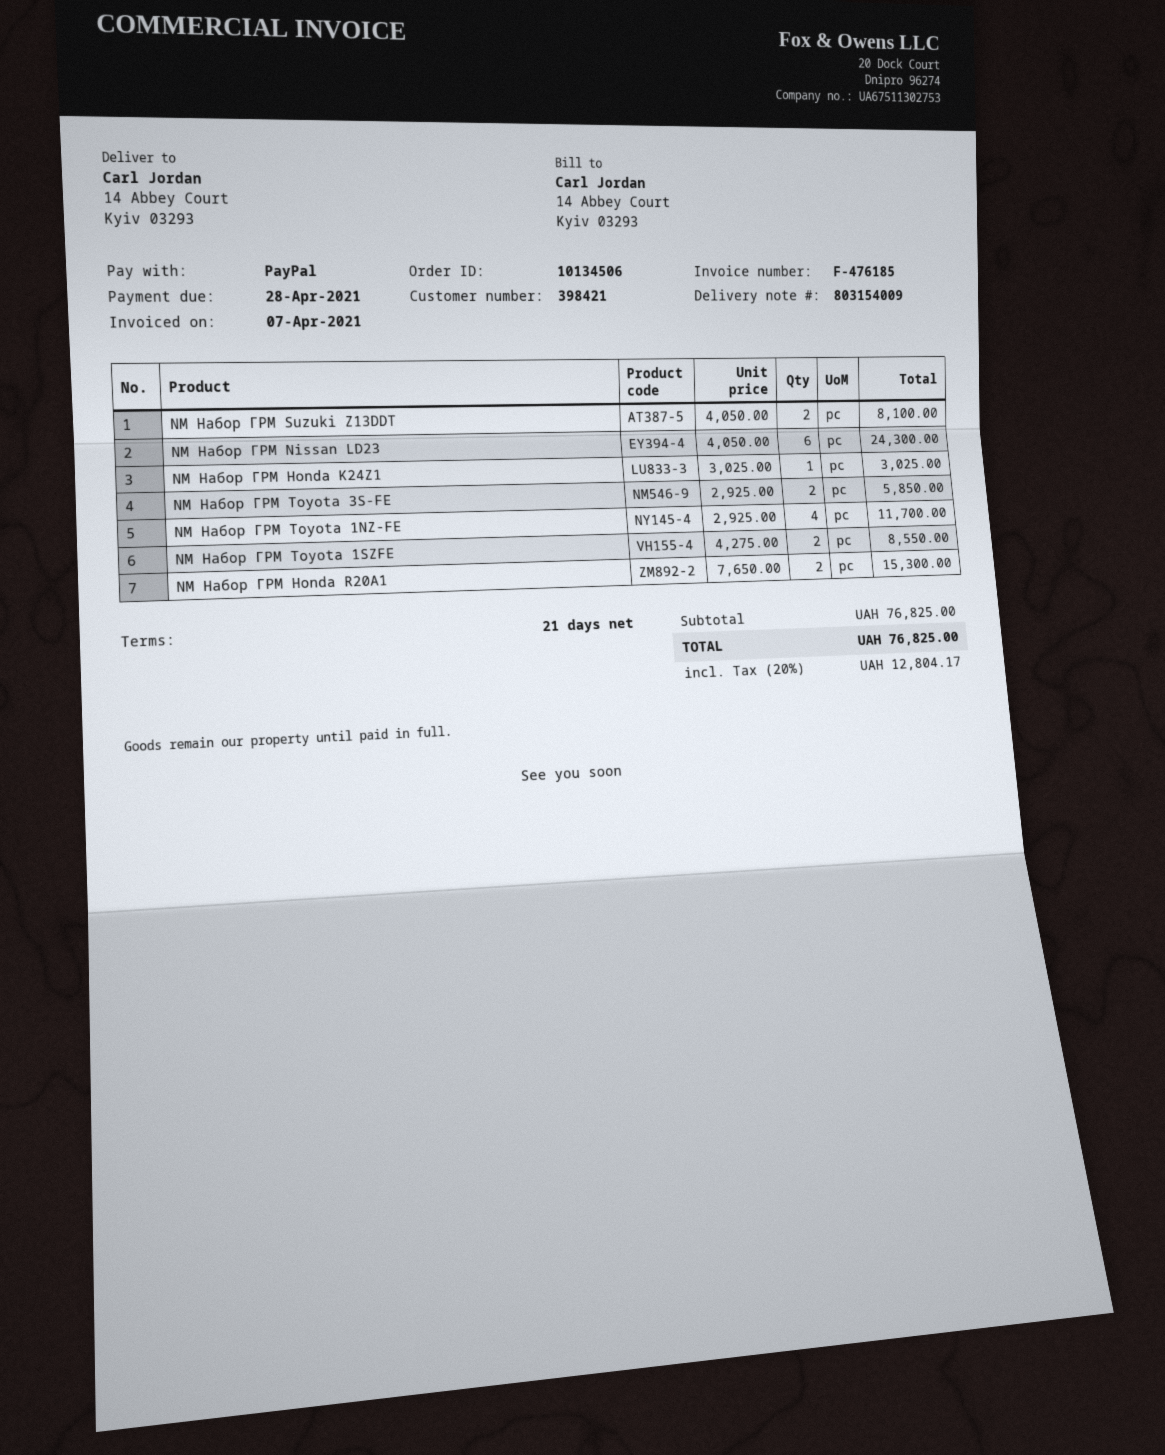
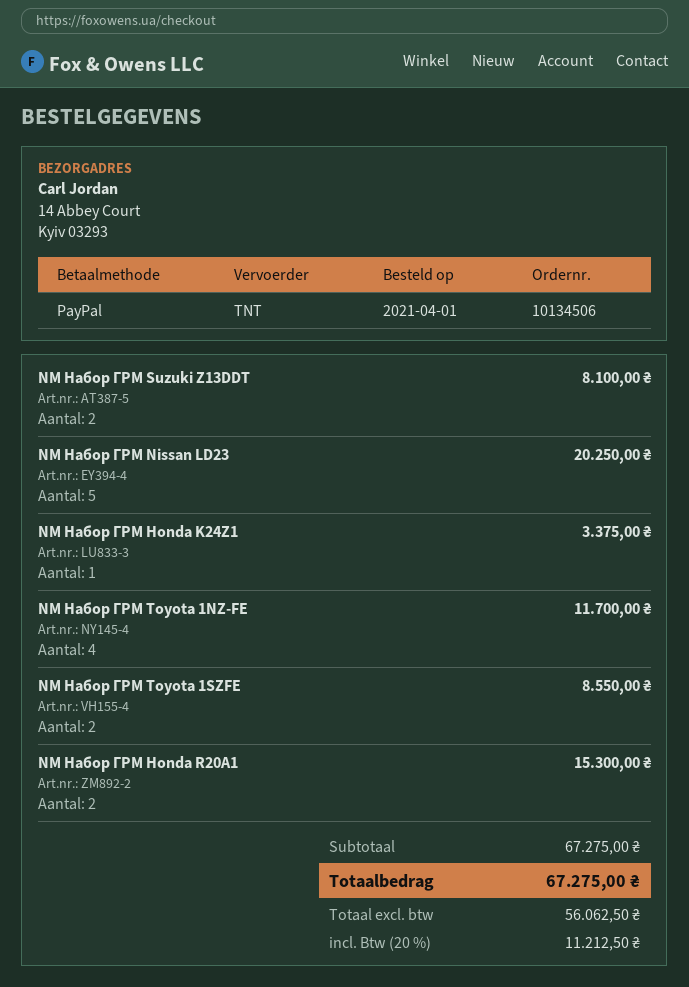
NM Набор ГРМ Nissan LD23: 6 for 24300.00 -> 5 for 20250.00
NM Набор ГРМ Honda K24Z1: 1 for 3025.00 -> 1 for 3375.00
NM Набор ГРМ Toyota 3S-FE: 2 for 5850.00 -> none
subtotal: 76825.00 -> 67275.00
tax: 20% = 12804.17 -> 20% = 11212.50
total: 76825.00 -> 67275.00

